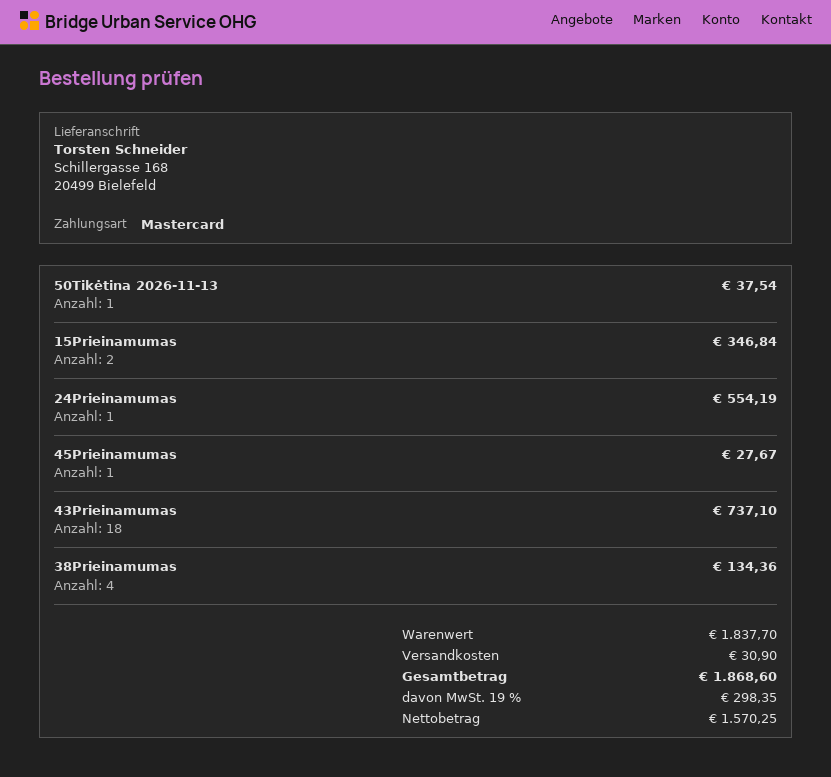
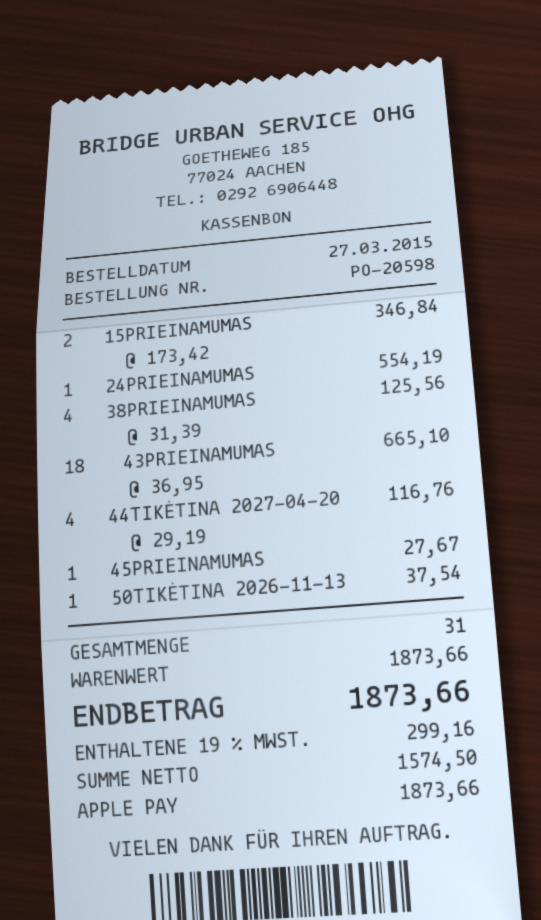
payment method: Mastercard -> Apple Pay
43Prieinamumas: 18 for 737.10 -> 18 for 665.10
38Prieinamumas: 4 for 134.36 -> 4 for 125.56
44TIKĖTINA 2027-04-20: none -> 4 for 116.76
subtotal: 1837.70 -> 1873.66
shipping: 30.90 -> none
net: 1570.25 -> 1574.50
tax: 19% = 298.35 -> 19% = 299.16
total: 1868.60 -> 1873.66

